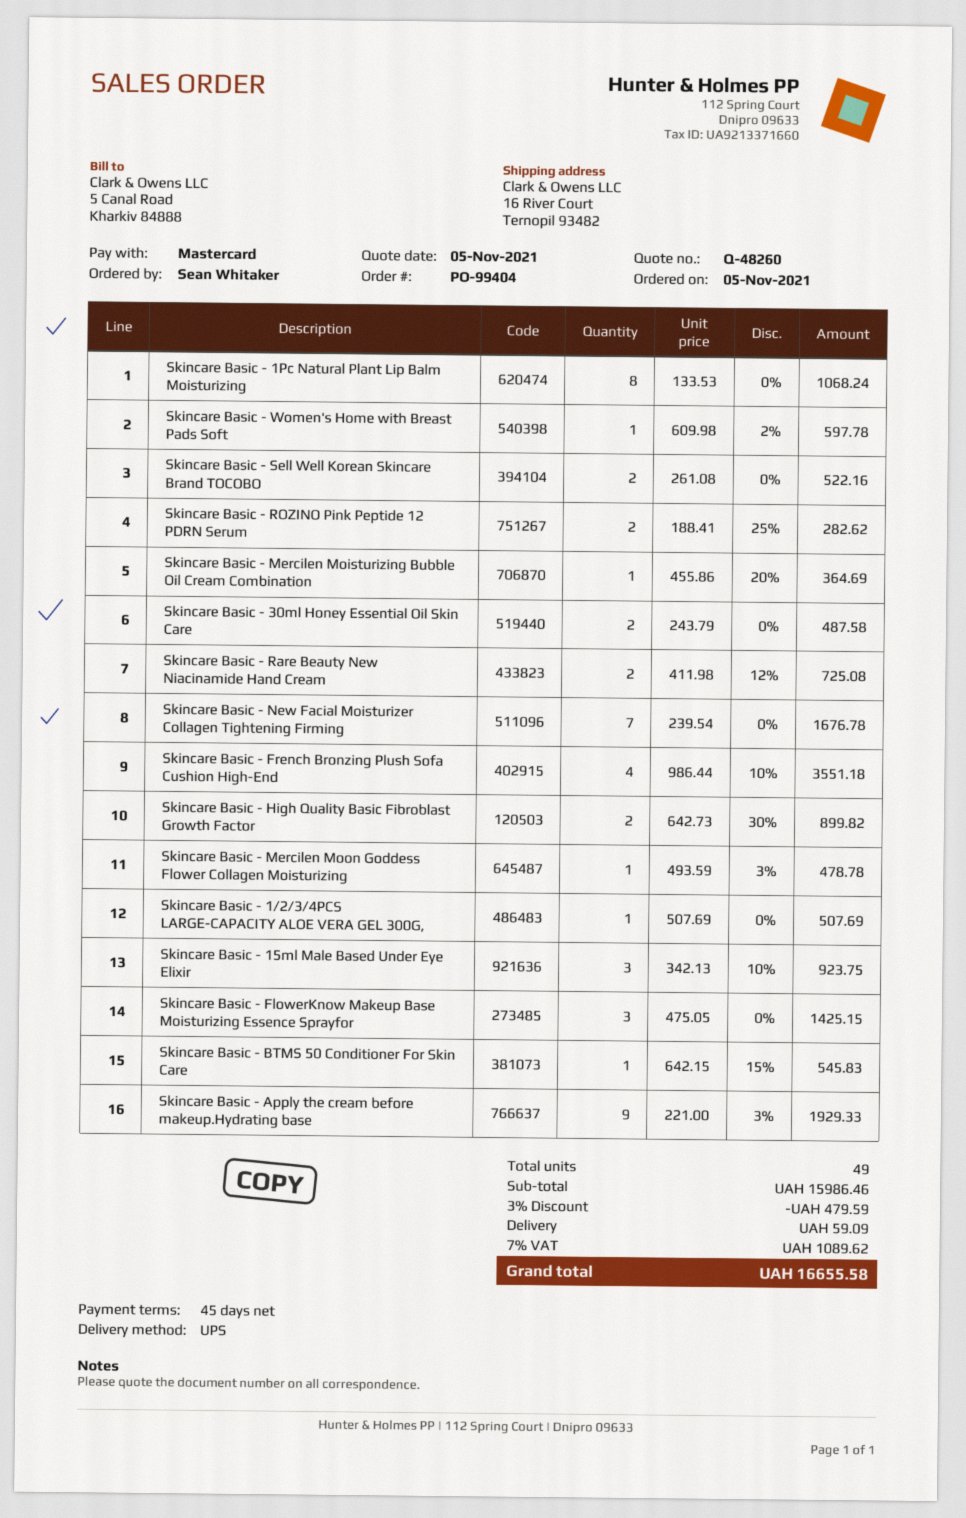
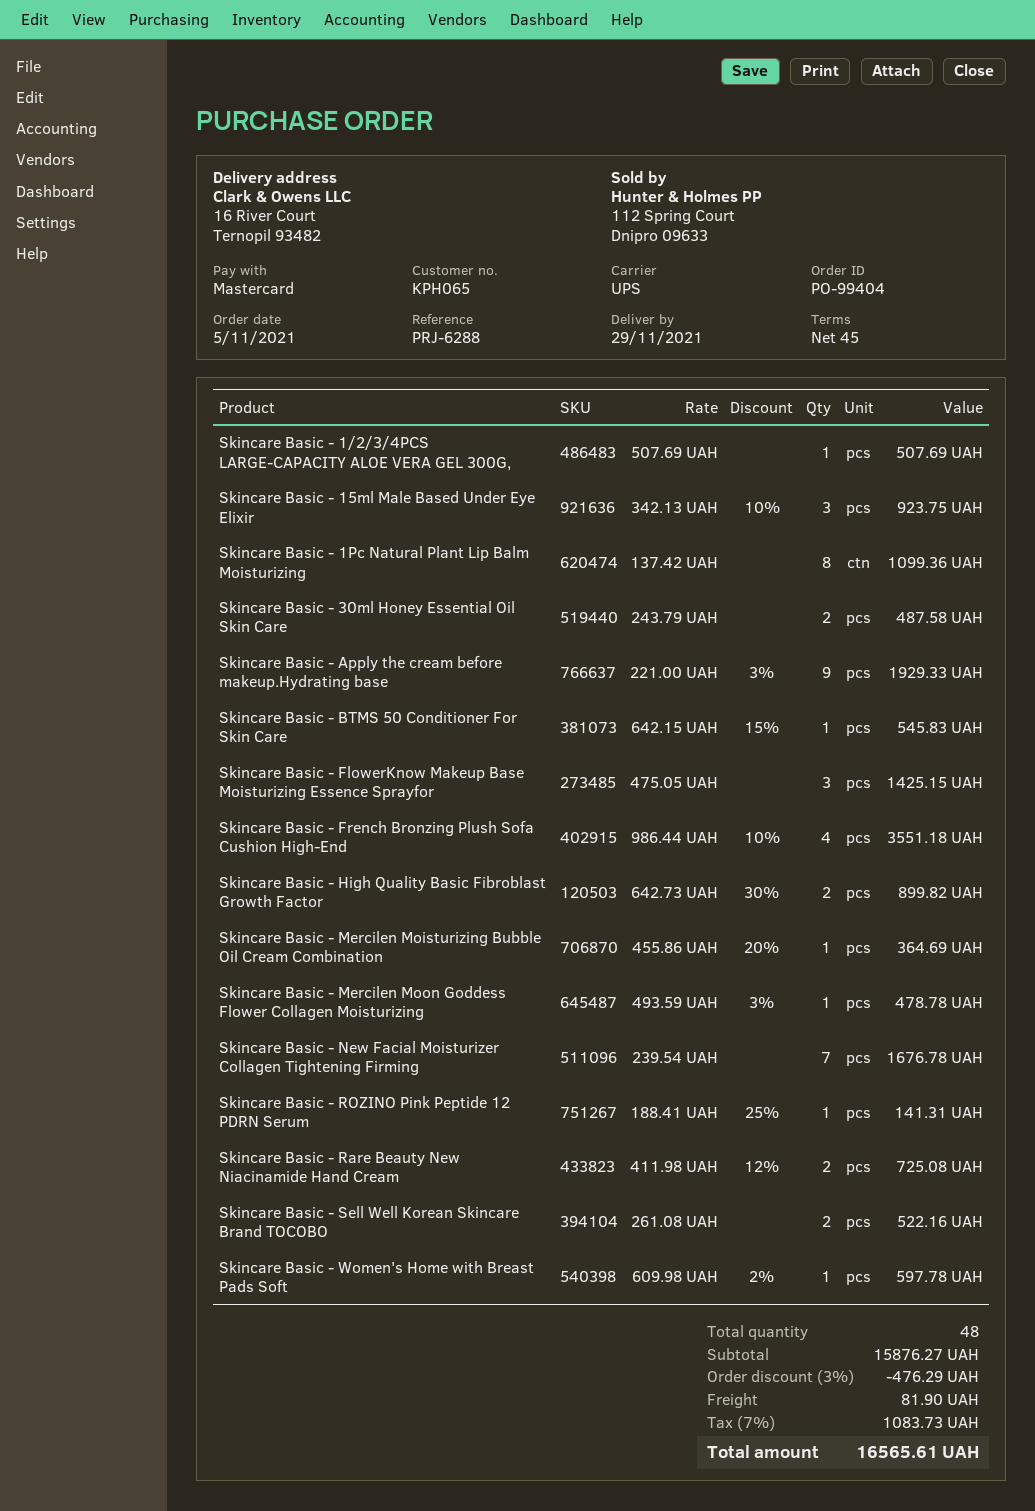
Skincare Basic - 1Pc Natural Plant Lip Balm Moisturizing: 8 x 133.53 = 1068.24 -> 8 x 137.42 = 1099.36
Skincare Basic - ROZINO Pink Peptide 12 PDRN Serum: 2 x 188.41 - 25% = 282.62 -> 1 x 188.41 - 25% = 141.31
total quantity: 49 -> 48
subtotal: 15986.46 -> 15876.27
discount: 3% = 479.59 -> 3% = 476.29
shipping: 59.09 -> 81.90
tax: 7% = 1089.62 -> 7% = 1083.73
total: 16655.58 -> 16565.61

